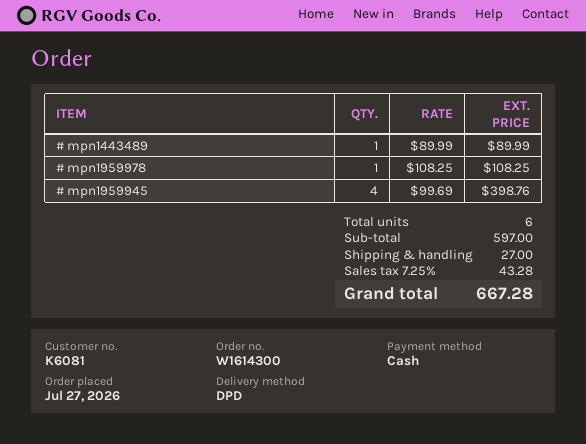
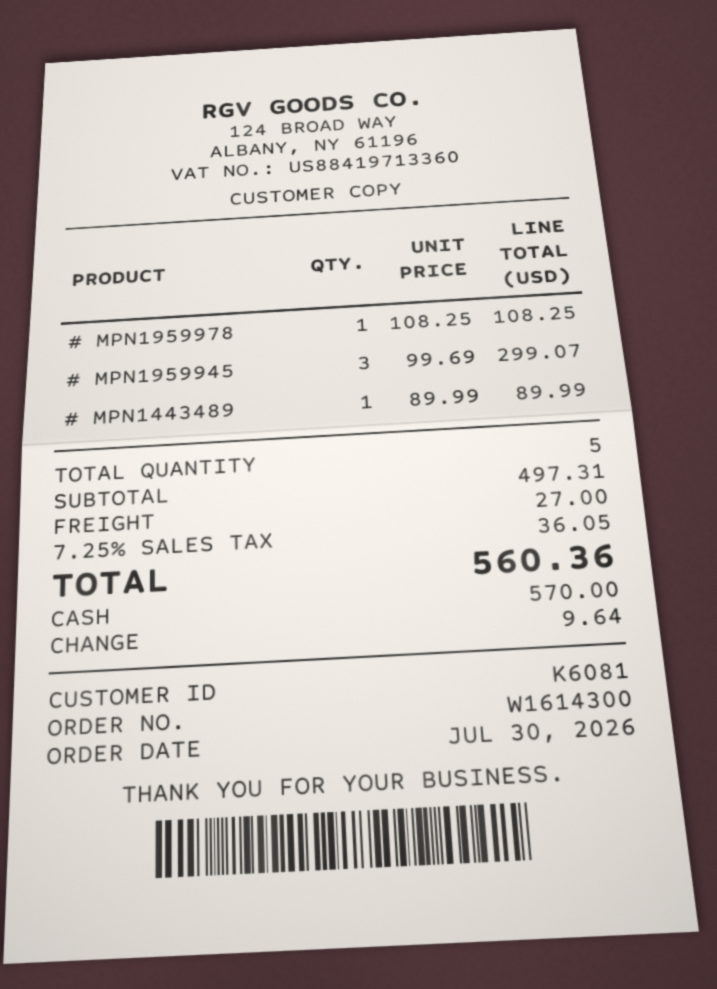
order date: 2026-07-27 -> 2026-07-30
# mpn1959945: 4 x 99.69 = 398.76 -> 3 x 99.69 = 299.07
total quantity: 6 -> 5
subtotal: 597.00 -> 497.31
tax: 7.25% = 43.28 -> 7.25% = 36.05
total: 667.28 -> 560.36

